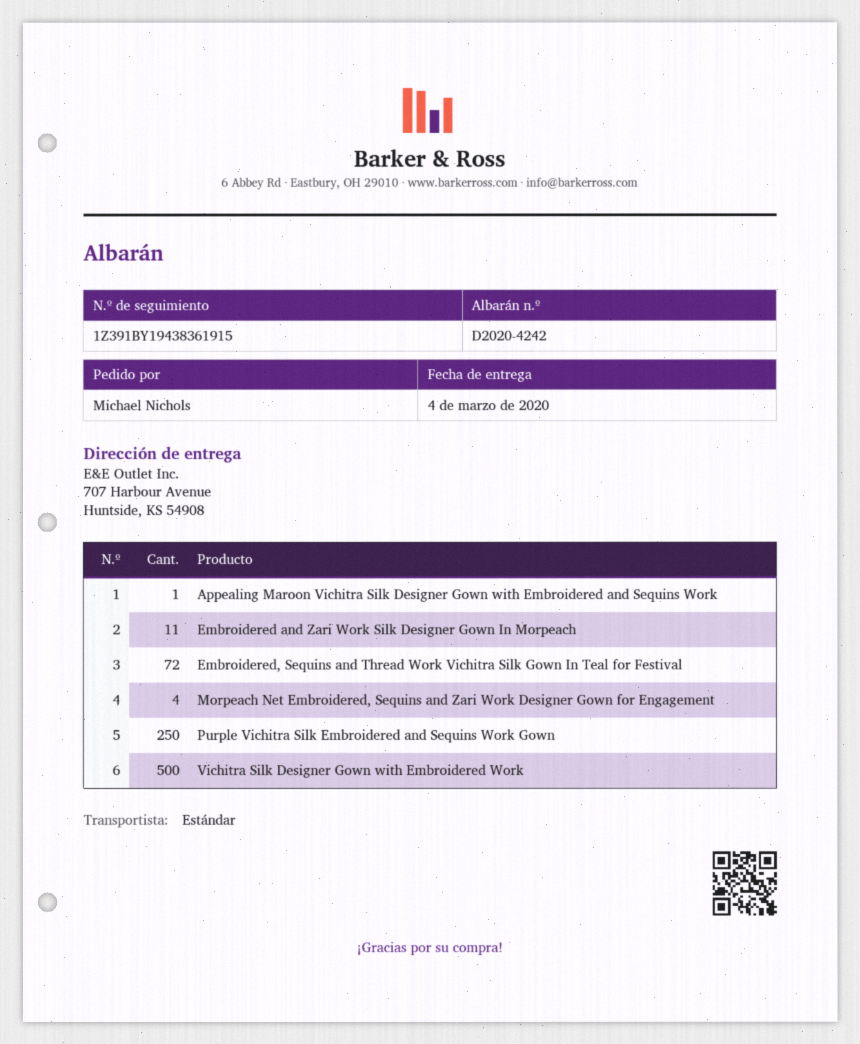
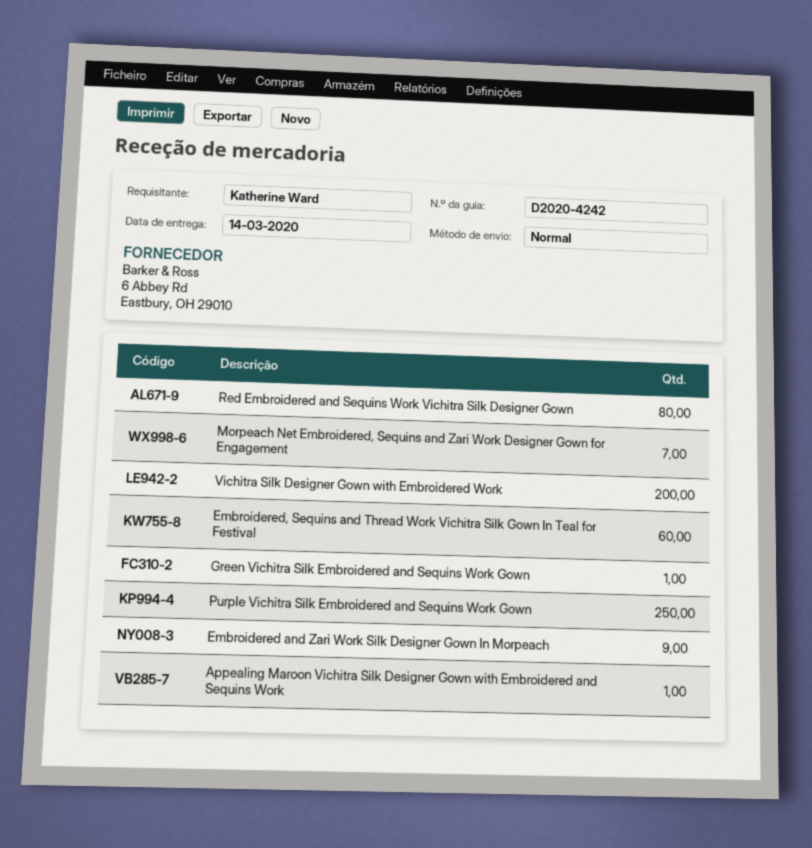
delivery date: 2020-03-04 -> 2020-03-14
ordered by: Michael Nichols -> Katherine Ward
Embroidered and Zari Work Silk Designer Gown In Morpeach: 11 -> 9
Embroidered, Sequins and Thread Work Vichitra Silk Gown In Teal for Festival: 72 -> 60
Morpeach Net Embroidered, Sequins and Zari Work Designer Gown for Engagement: 4 -> 7
Vichitra Silk Designer Gown with Embroidered Work: 500 -> 200
Red Embroidered and Sequins Work Vichitra Silk Designer Gown: none -> 80
Green Vichitra Silk Embroidered and Sequins Work Gown: none -> 1

